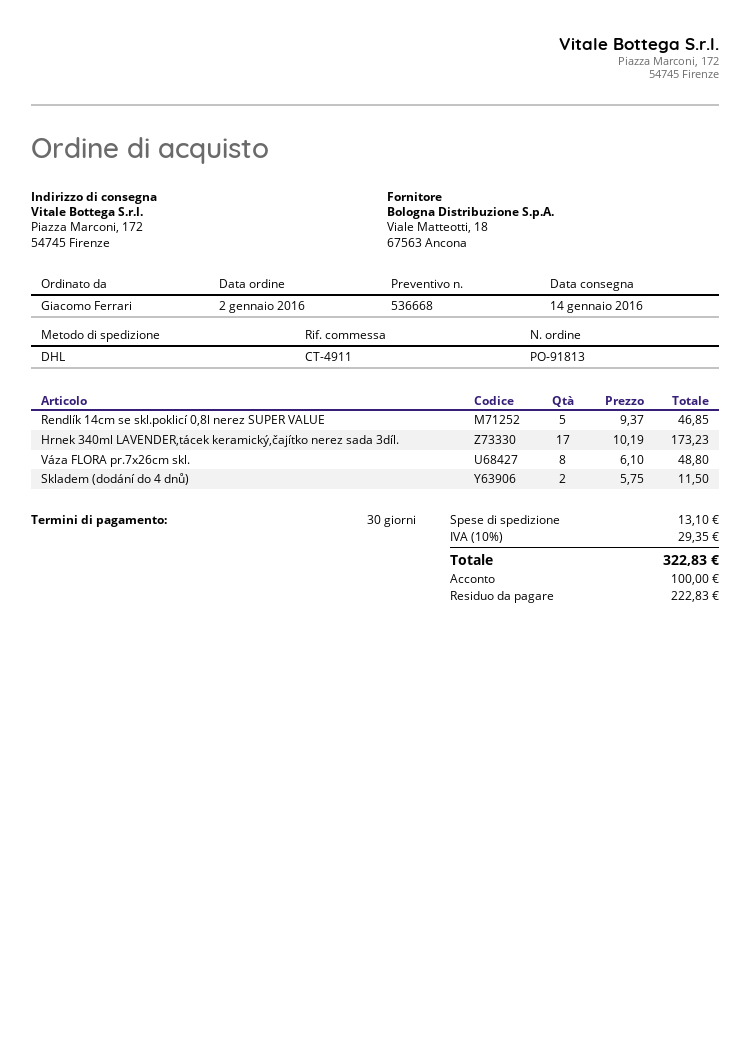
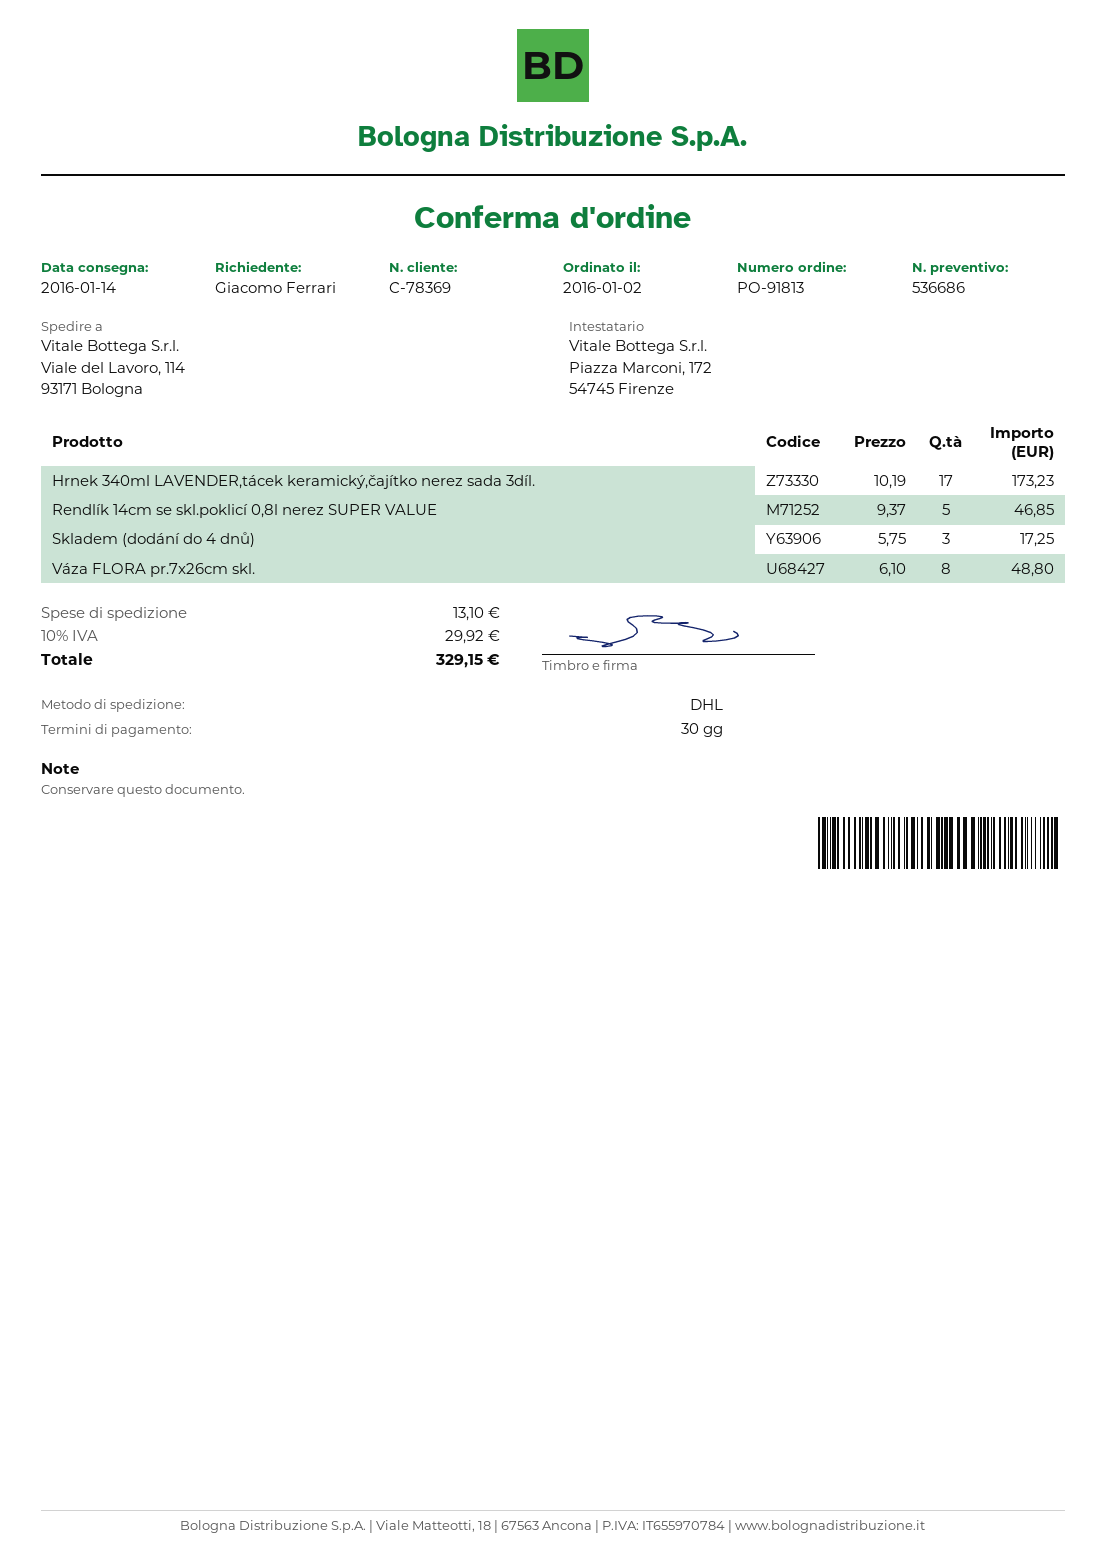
quote number: 536668 -> 536686
ship to: Piazza Marconi, 172, 54745 Firenze -> Viale del Lavoro, 114, 93171 Bologna
Skladem (dodání do 4 dnů): 2 x 5.75 = 11.50 -> 3 x 5.75 = 17.25
tax: 10% = 29.35 -> 10% = 29.92
total: 322.83 -> 329.15

